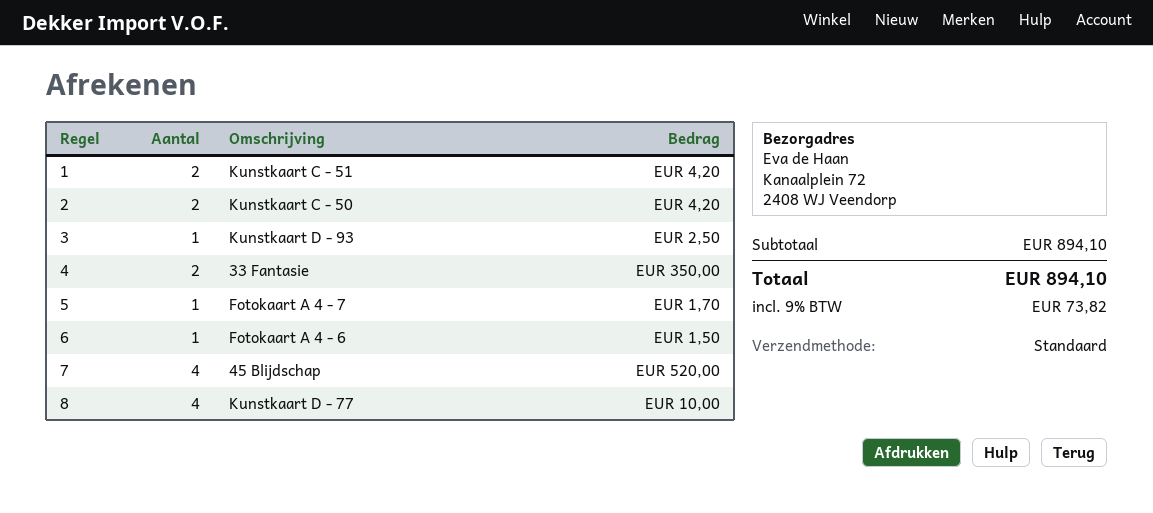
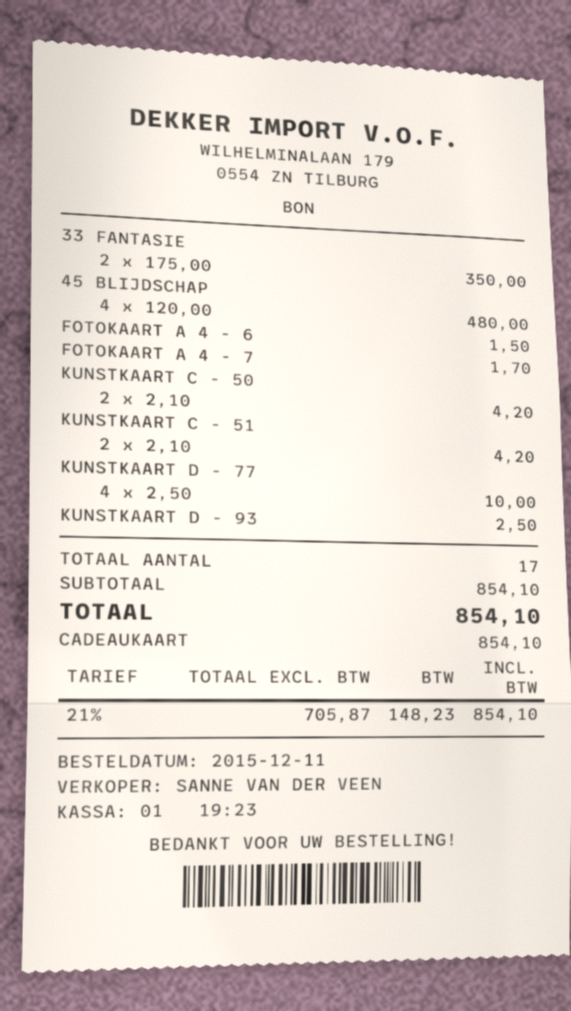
45 Blijdschap: 4 for 520.00 -> 4 for 480.00
subtotal: 894.10 -> 854.10
tax: 9% = 73.82 -> 21% = 148.23
total: 894.10 -> 854.10

